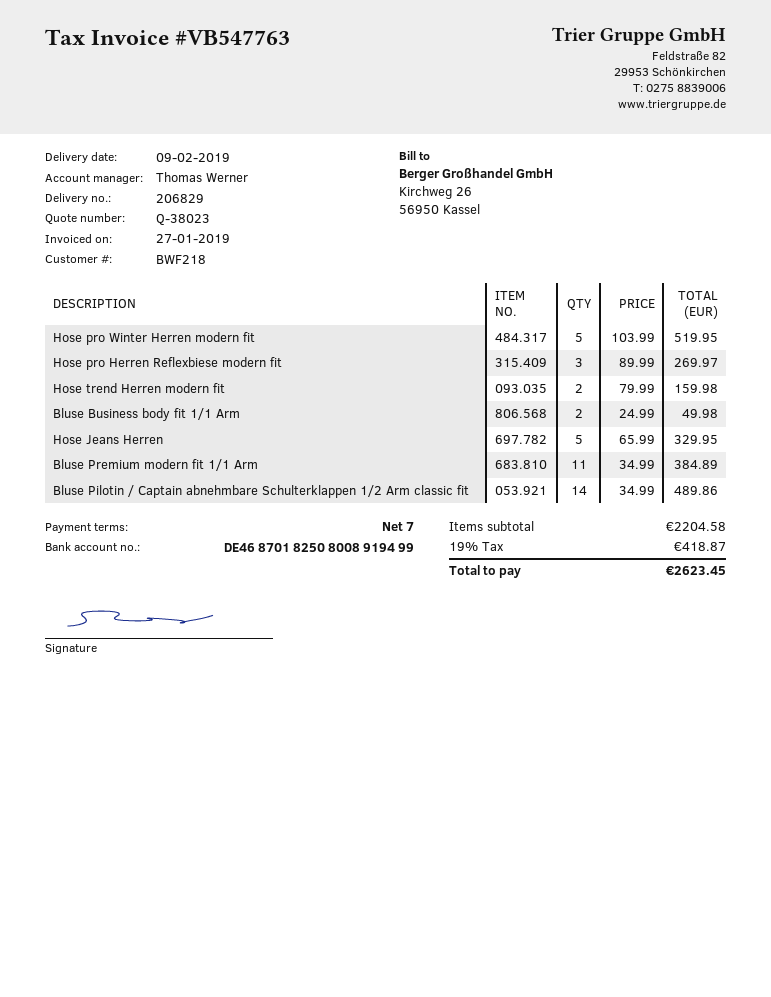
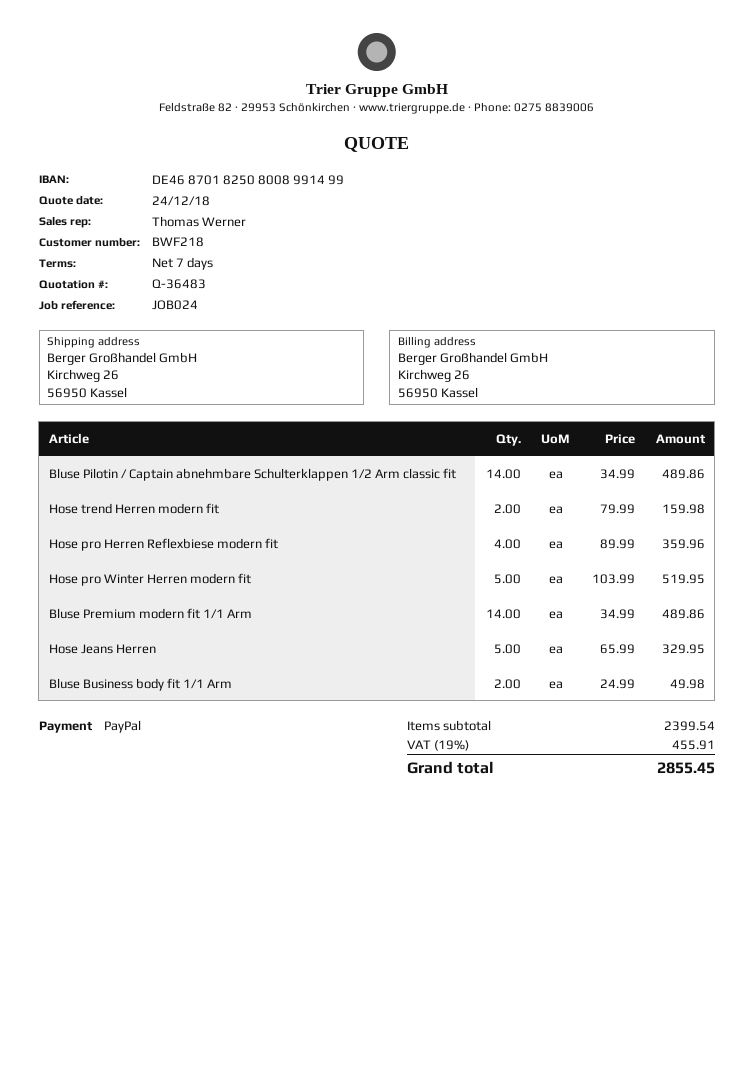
quote number: Q-38023 -> Q-36483
bank account: DE46870182508008919499 -> DE46870182508008991499
Hose pro Herren Reflexbiese modern fit: 3 x 89.99 = 269.97 -> 4 x 89.99 = 359.96
Bluse Premium modern fit 1/1 Arm: 11 x 34.99 = 384.89 -> 14 x 34.99 = 489.86
subtotal: 2204.58 -> 2399.54
tax: 19% = 418.87 -> 19% = 455.91
total: 2623.45 -> 2855.45

